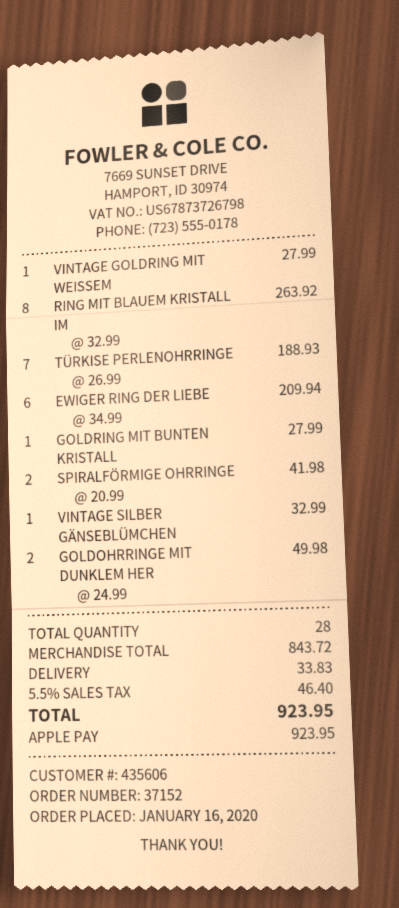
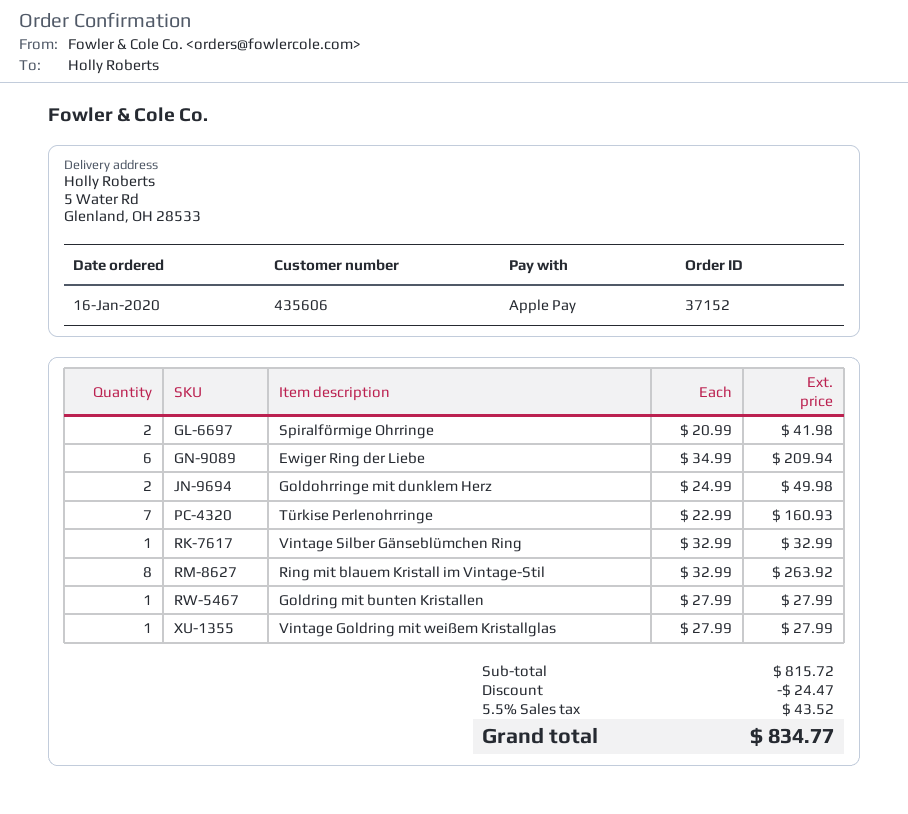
TÜRKISE PERLENOHRRINGE: 7 x 26.99 = 188.93 -> 7 x 22.99 = 160.93
subtotal: 843.72 -> 815.72
discount: none -> 24.47
shipping: 33.83 -> none
tax: 5.5% = 46.40 -> 5.5% = 43.52
total: 923.95 -> 834.77

